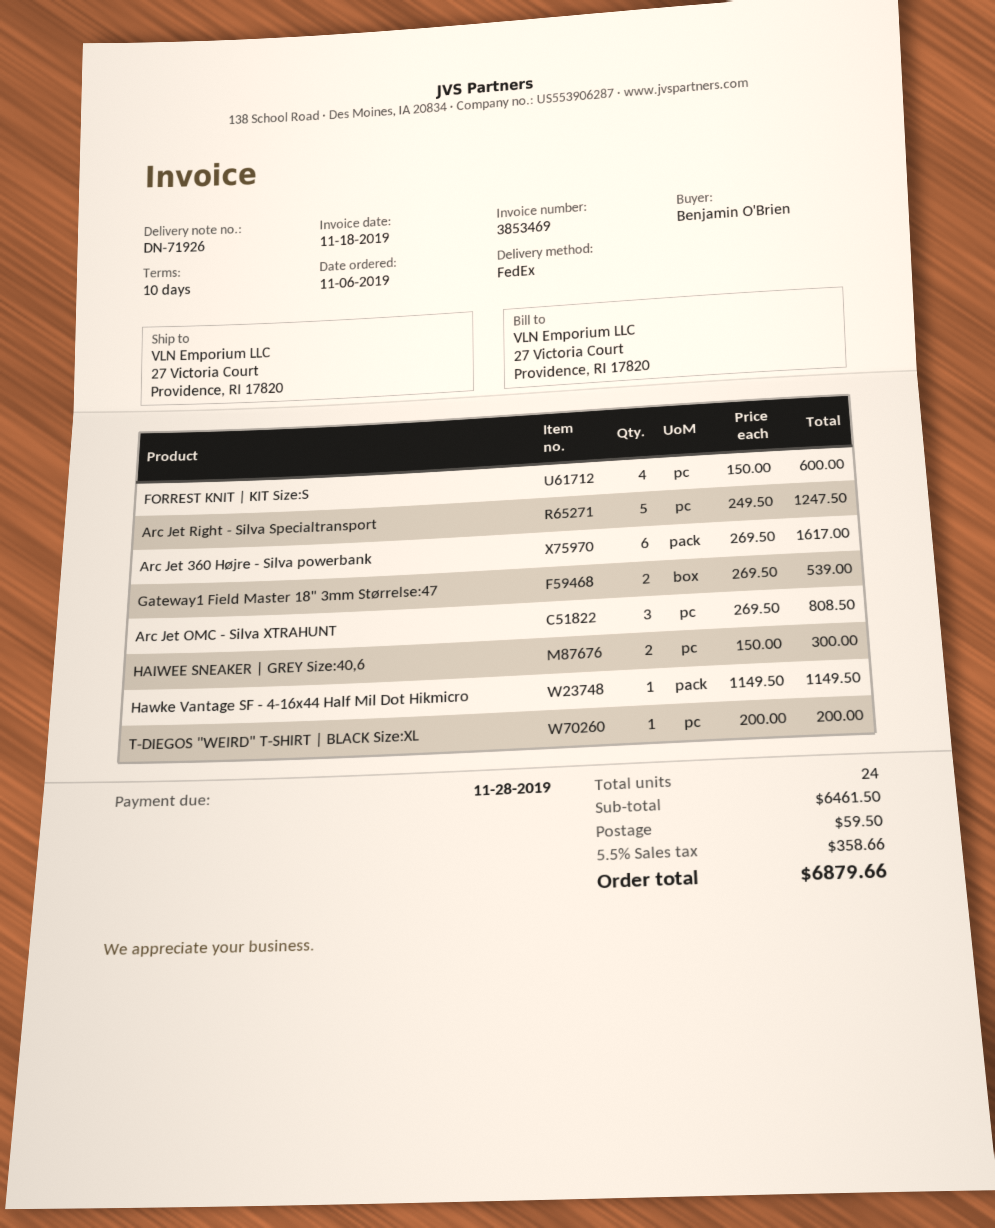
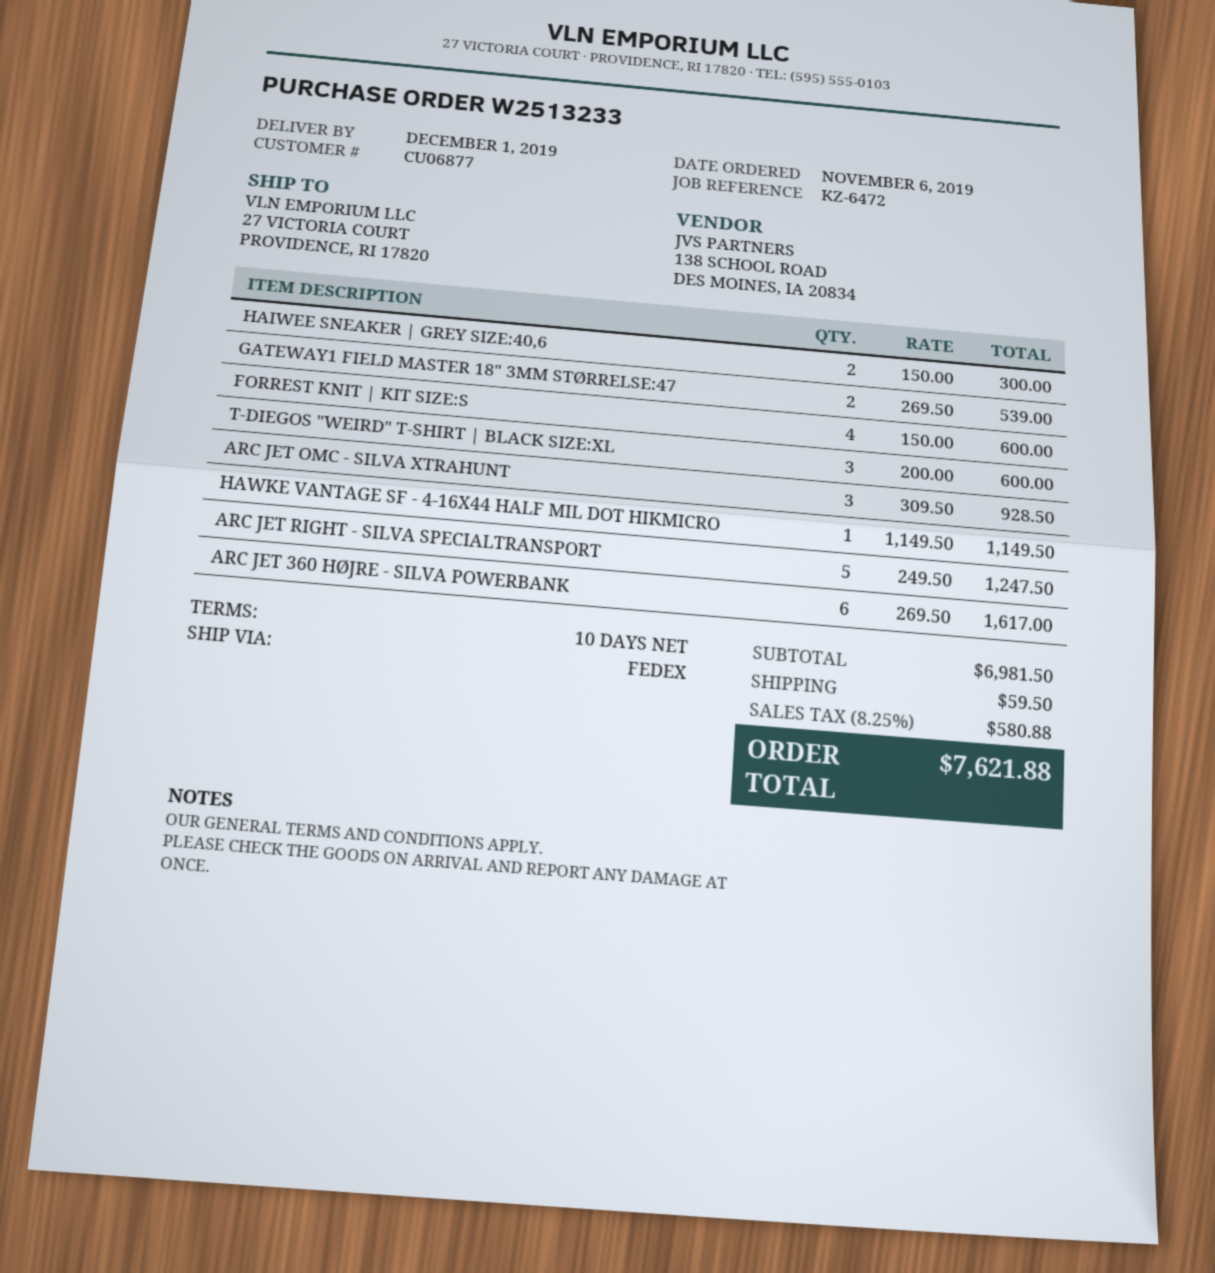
Arc Jet OMC - Silva XTRAHUNT: 3 x 269.50 = 808.50 -> 3 x 309.50 = 928.50
T-DIEGOS "WEIRD" T-SHIRT | BLACK Size:XL: 1 x 200.00 = 200.00 -> 3 x 200.00 = 600.00
subtotal: 6461.50 -> 6981.50
tax: 5.5% = 358.66 -> 8.25% = 580.88
total: 6879.66 -> 7621.88

